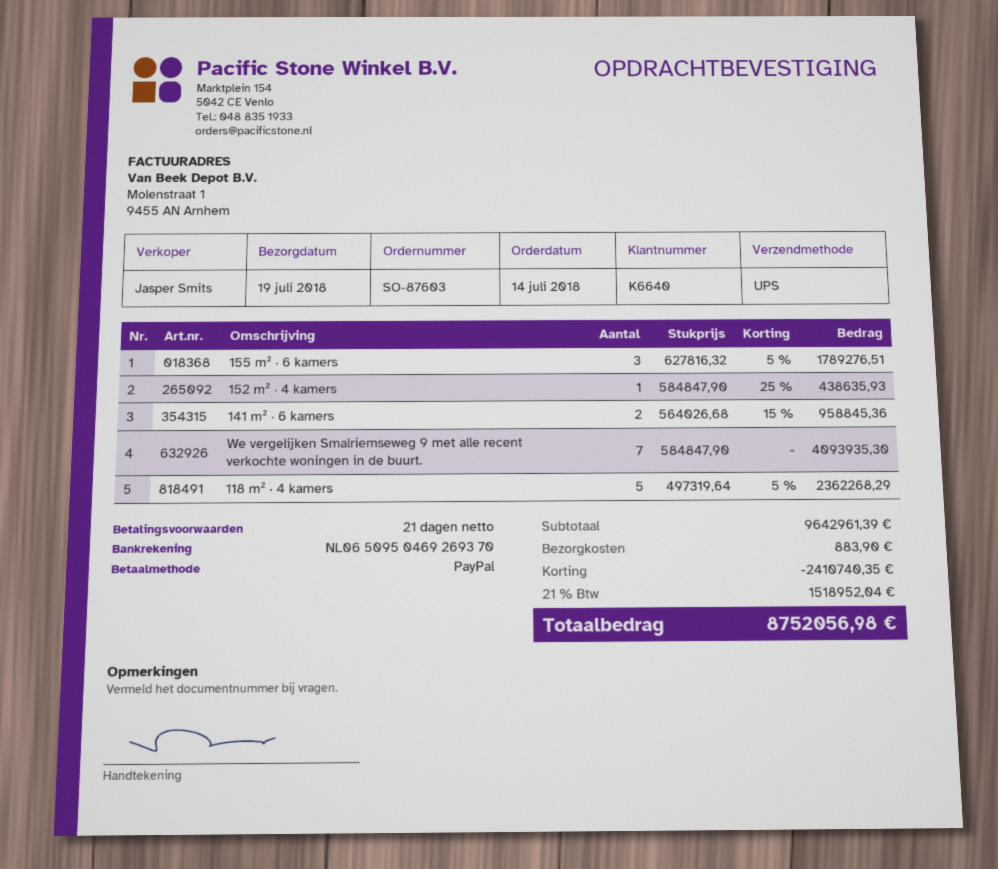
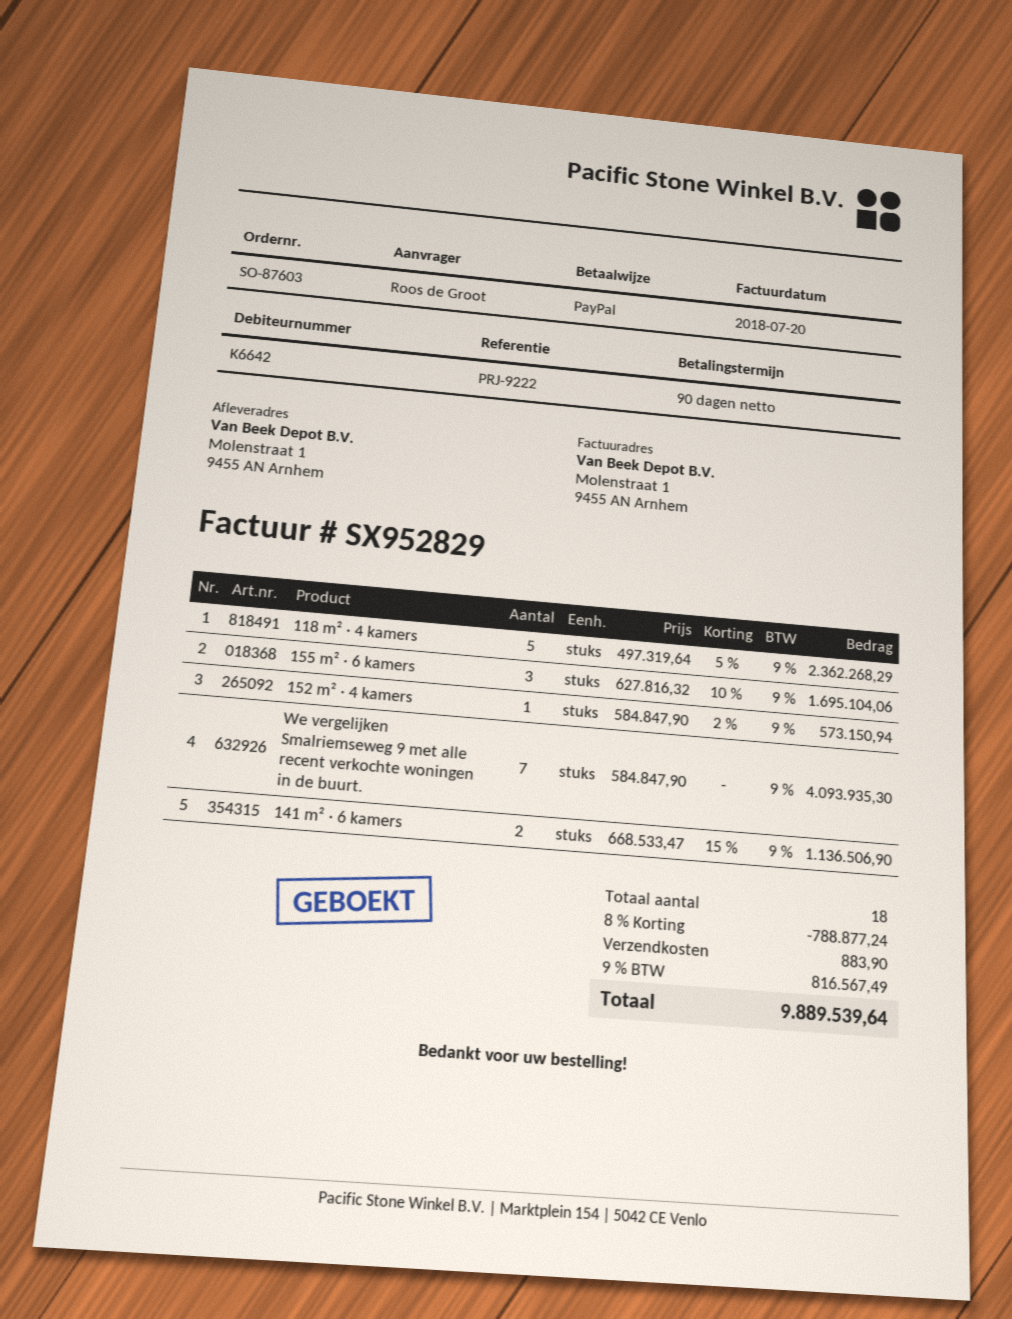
payment terms: 21 days -> 90 days
customer number: K6640 -> K6642
155 m² · 6 kamers: 3 x 627816.32 - 5% = 1789276.51 -> 3 x 627816.32 - 10% = 1695104.06
152 m² · 4 kamers: 1 x 584847.90 - 25% = 438635.93 -> 1 x 584847.90 - 2% = 573150.94
141 m² · 6 kamers: 2 x 564026.68 - 15% = 958845.36 -> 2 x 668533.47 - 15% = 1136506.90
discount: 2410740.35 -> 788877.24
tax: 21% = 1518952.04 -> 9% = 816567.49
total: 8752056.98 -> 9889539.64

